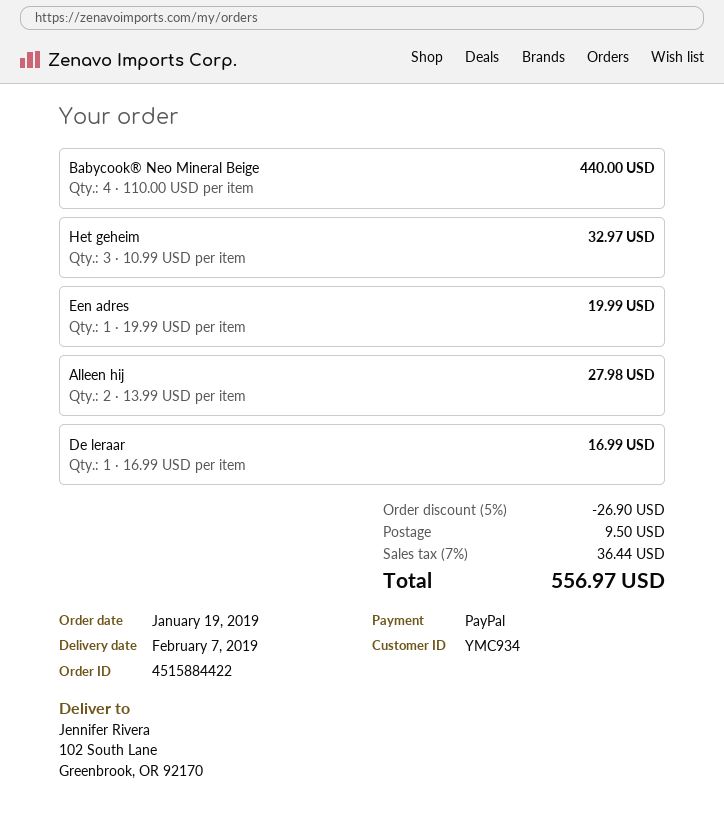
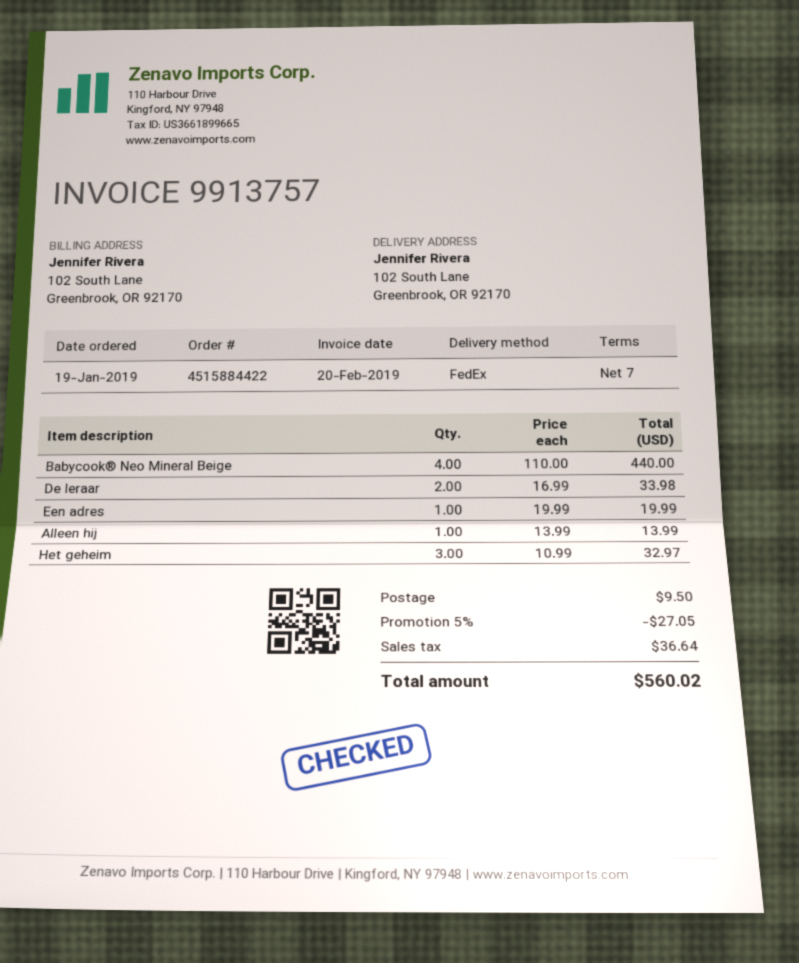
Alleen hij: 2 x 13.99 = 27.98 -> 1 x 13.99 = 13.99
De leraar: 1 x 16.99 = 16.99 -> 2 x 16.99 = 33.98
discount: 5% = 26.90 -> 5% = 27.05
tax: 36.44 -> 36.64
total: 556.97 -> 560.02

